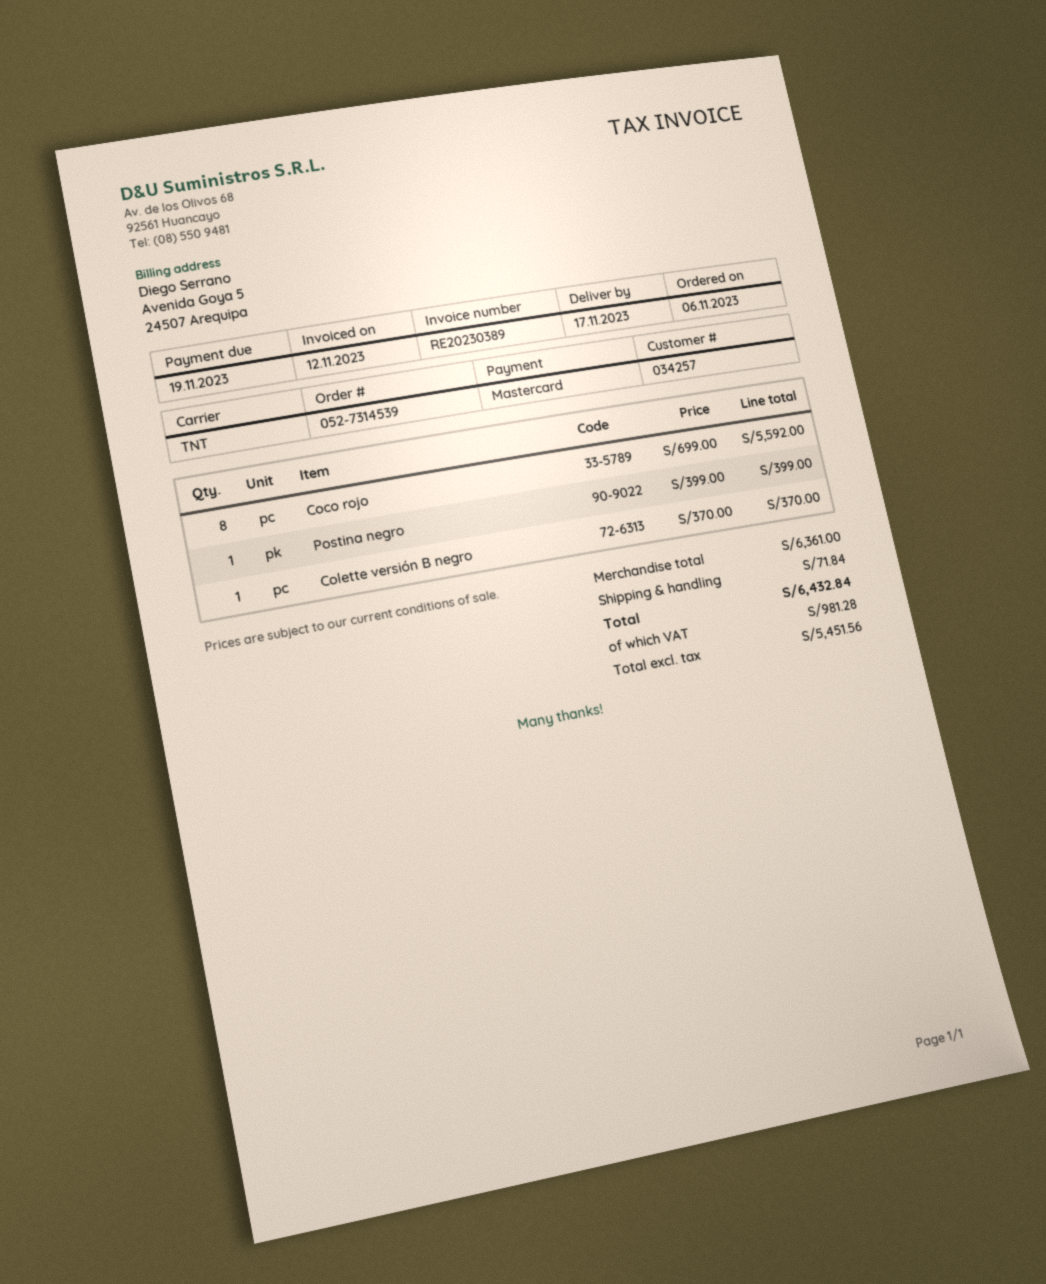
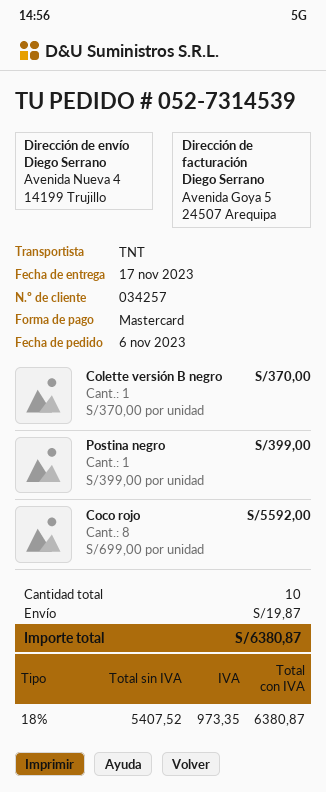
shipping: 71.84 -> 19.87
net: 5451.56 -> 5407.52
tax: 981.28 -> 973.35
total: 6432.84 -> 6380.87

